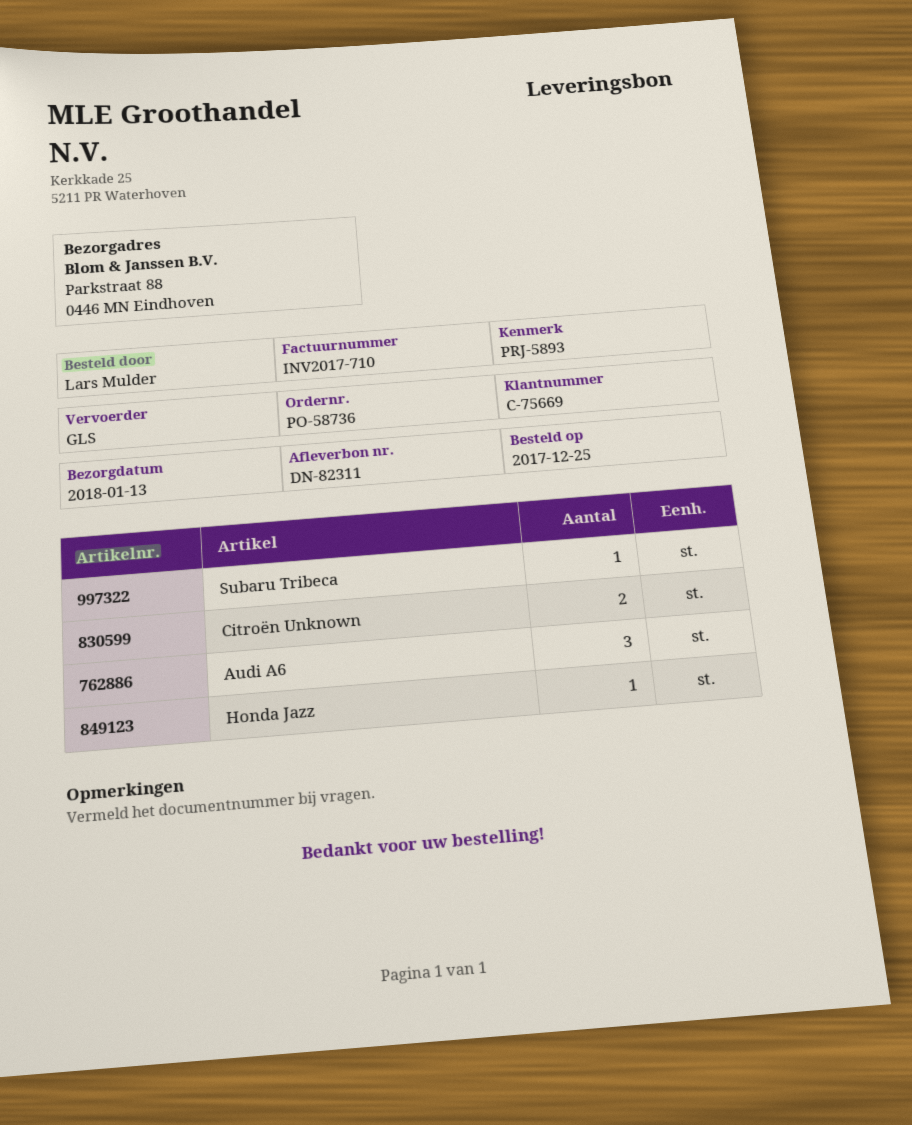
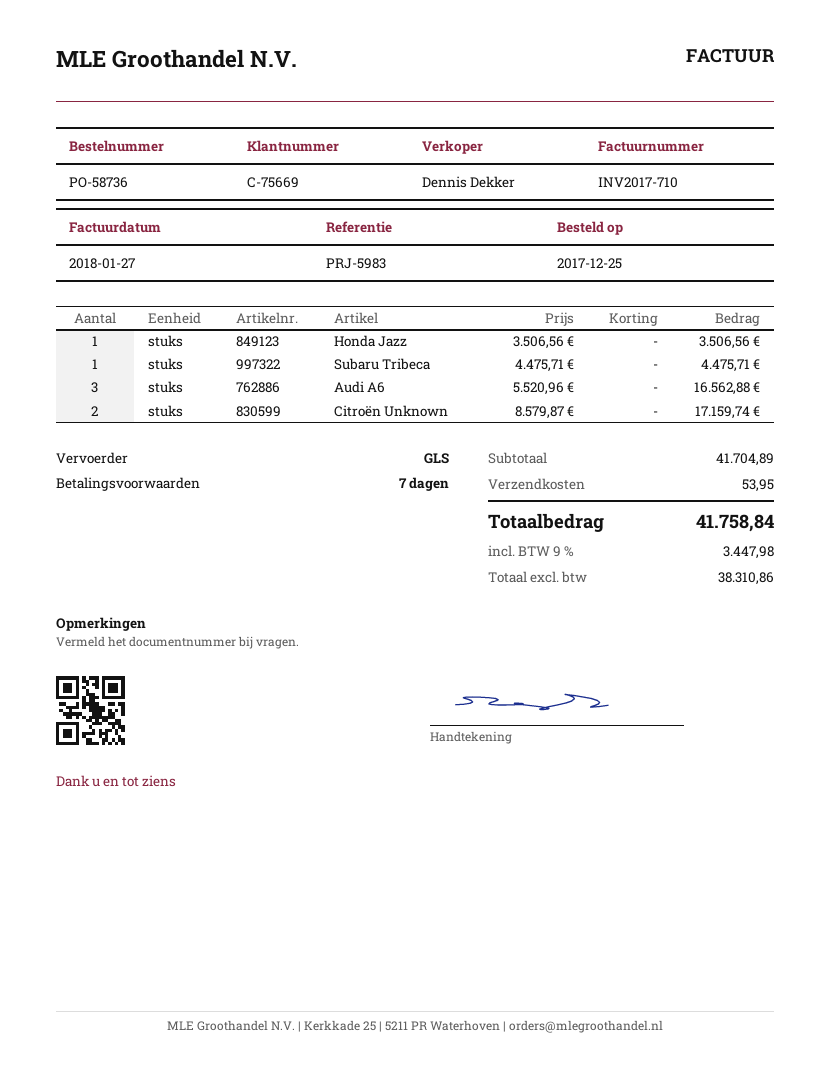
reference: PRJ-5893 -> PRJ-5983

